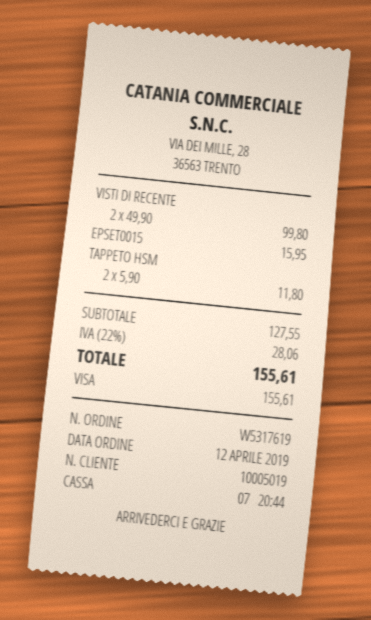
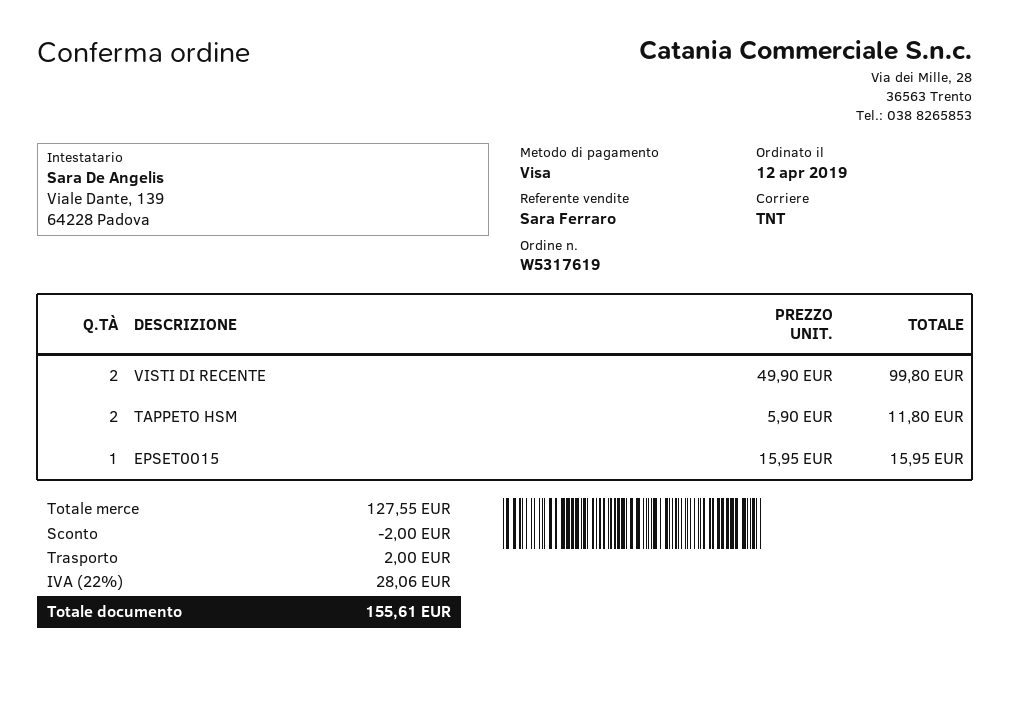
discount: none -> 2.00
shipping: none -> 2.00

